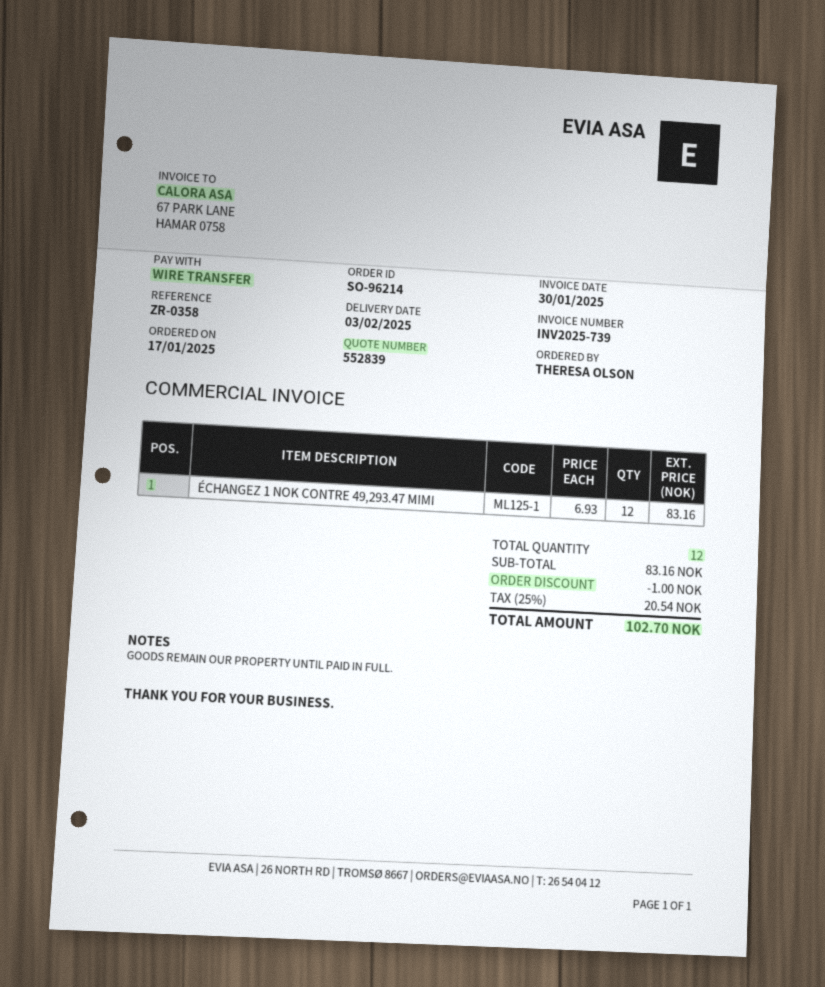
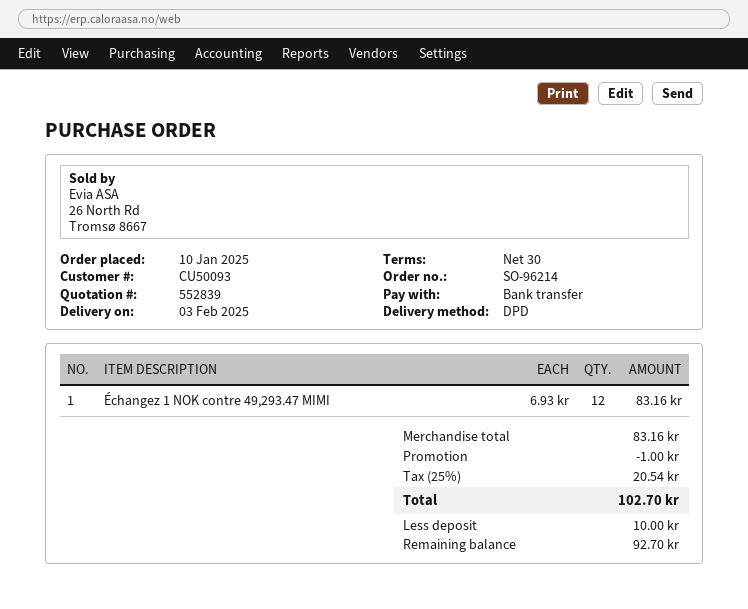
order date: 2025-01-17 -> 2025-01-10

